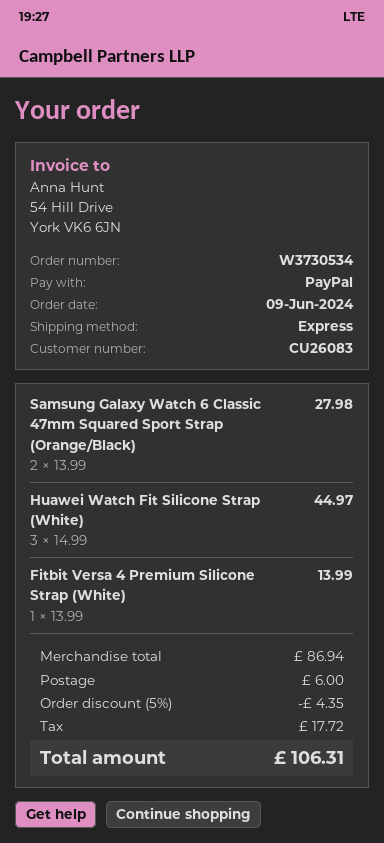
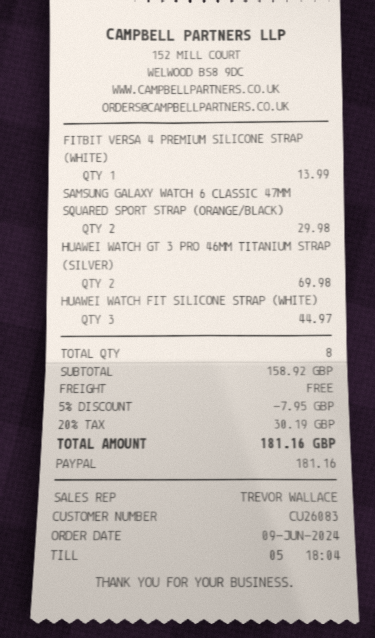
Samsung Galaxy Watch 6 Classic 47mm Squared Sport Strap (Orange/Black): 2 for 27.98 -> 2 for 29.98
HUAWEI WATCH GT 3 PRO 46MM TITANIUM STRAP (SILVER): none -> 2 for 69.98
subtotal: 86.94 -> 158.92
discount: 5% = 4.35 -> 5% = 7.95
shipping: 6.00 -> 0.00
tax: 17.72 -> 30.19
total: 106.31 -> 181.16

